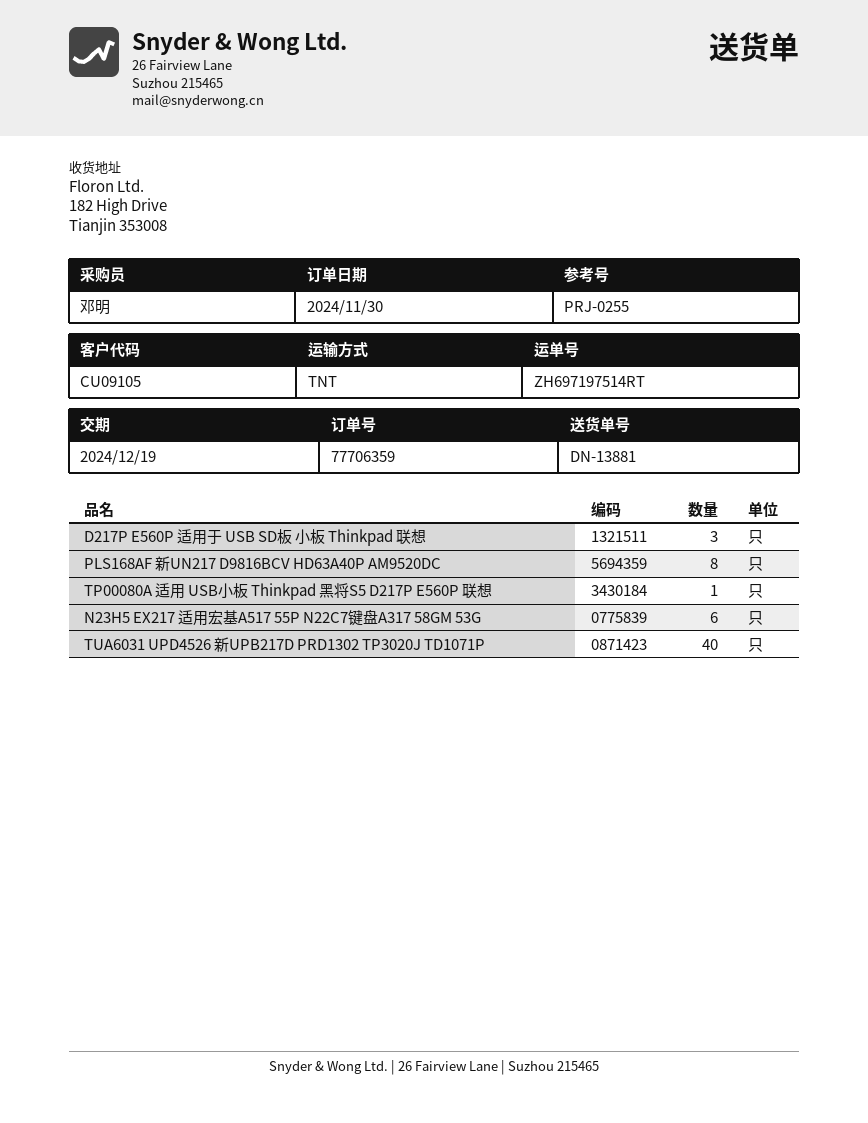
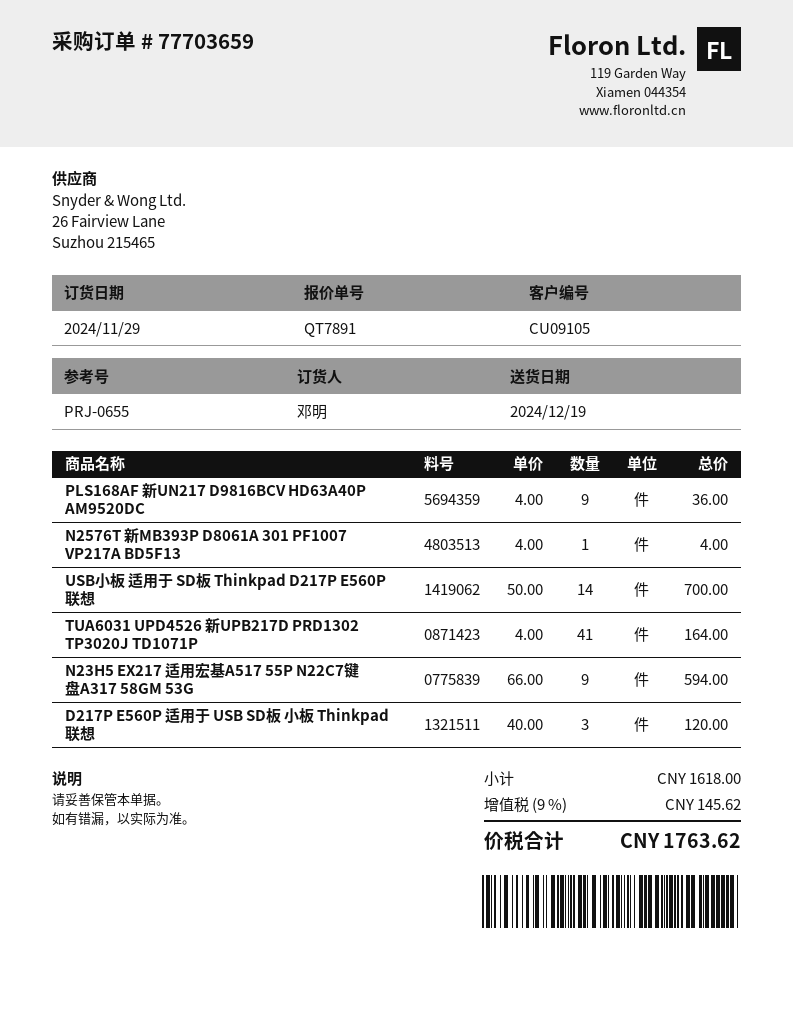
order number: 77706359 -> 77703659
order date: 2024-11-30 -> 2024-11-29
reference: PRJ-0255 -> PRJ-0655
PLS168AF 新UN217 D9816BCV HD63A40P AM9520DC: 8 -> 9
TP00080A 适用 USB小板 Thinkpad 黑将S5 D217P E560P 联想: 1 -> none
N23H5 EX217 适用宏基A517 55P N22C7键盘A317 58GM 53G: 6 -> 9
TUA6031 UPD4526 新UPB217D PRD1302 TP3020J TD1071P: 40 -> 41
N2576T 新MB393P D8061A 301 PF1007 VP217A BD5F13: none -> 1
USB小板 适用于 SD板 Thinkpad D217P E560P 联想: none -> 14

